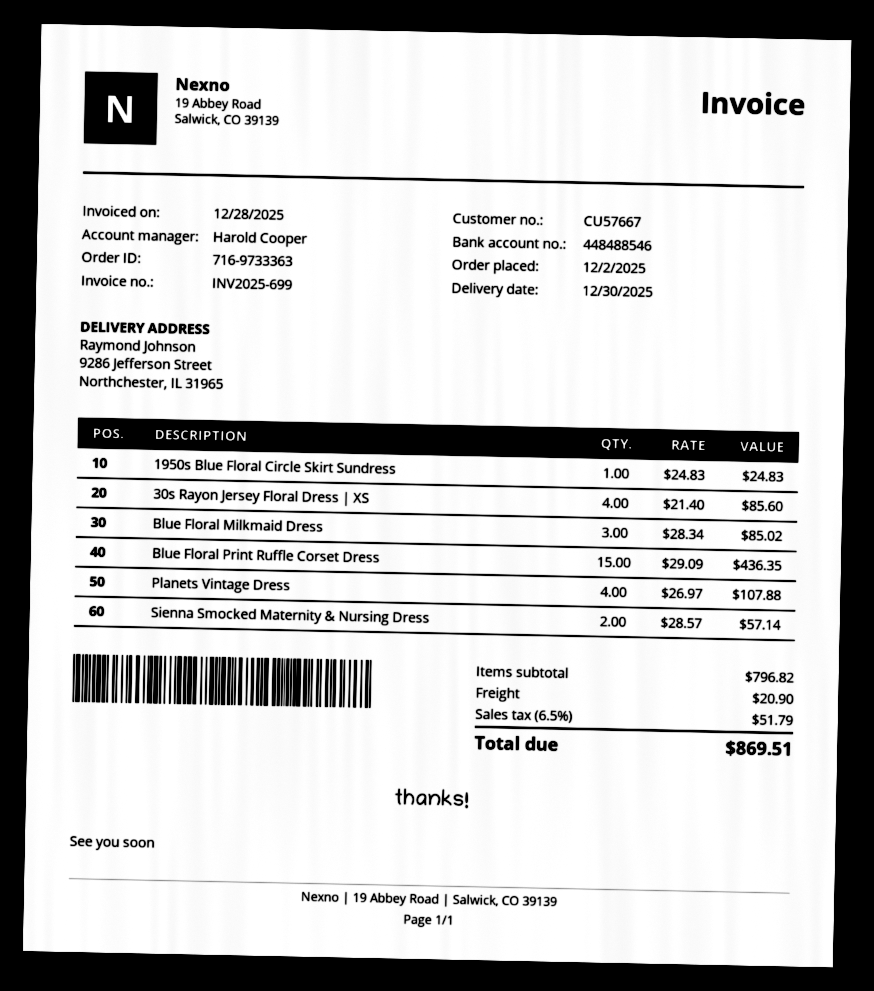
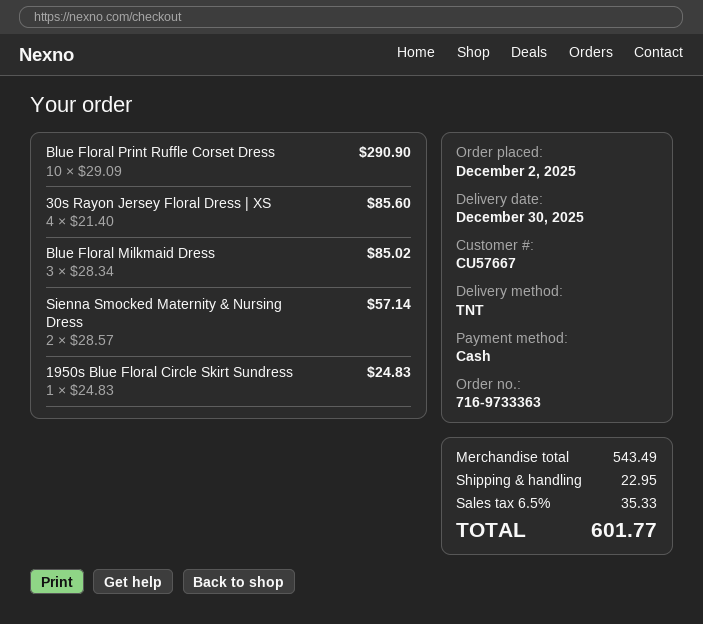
Blue Floral Print Ruffle Corset Dress: 15 x 29.09 = 436.35 -> 10 x 29.09 = 290.90
Planets Vintage Dress: 4 x 26.97 = 107.88 -> none
subtotal: 796.82 -> 543.49
shipping: 20.90 -> 22.95
tax: 6.5% = 51.79 -> 6.5% = 35.33
total: 869.51 -> 601.77

